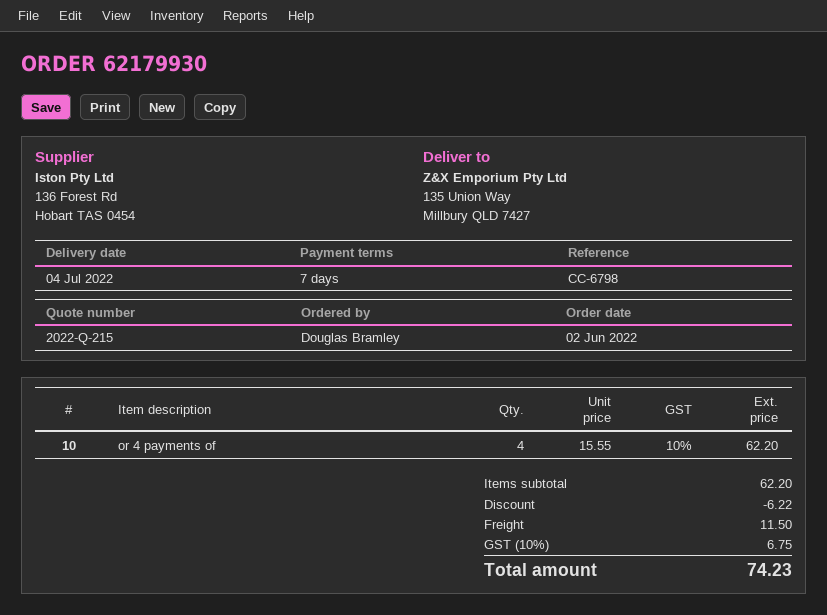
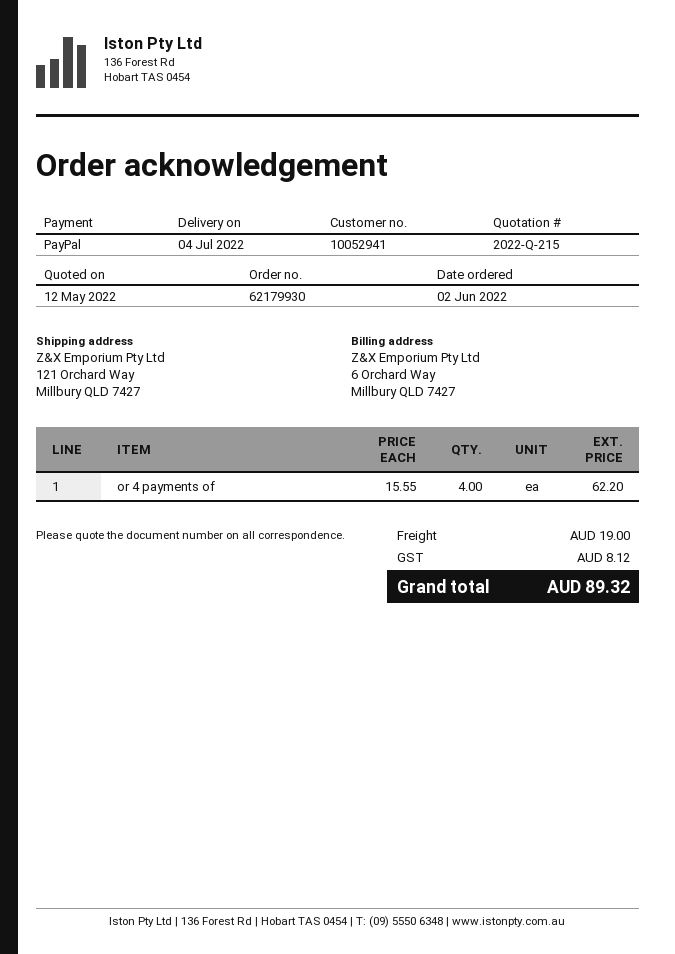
ship to: 135 Union Way, Millbury QLD 7427 -> 121 Orchard Way, Millbury QLD 7427
discount: 6.22 -> none
shipping: 11.50 -> 19.00
tax: 6.75 -> 8.12
total: 74.23 -> 89.32

